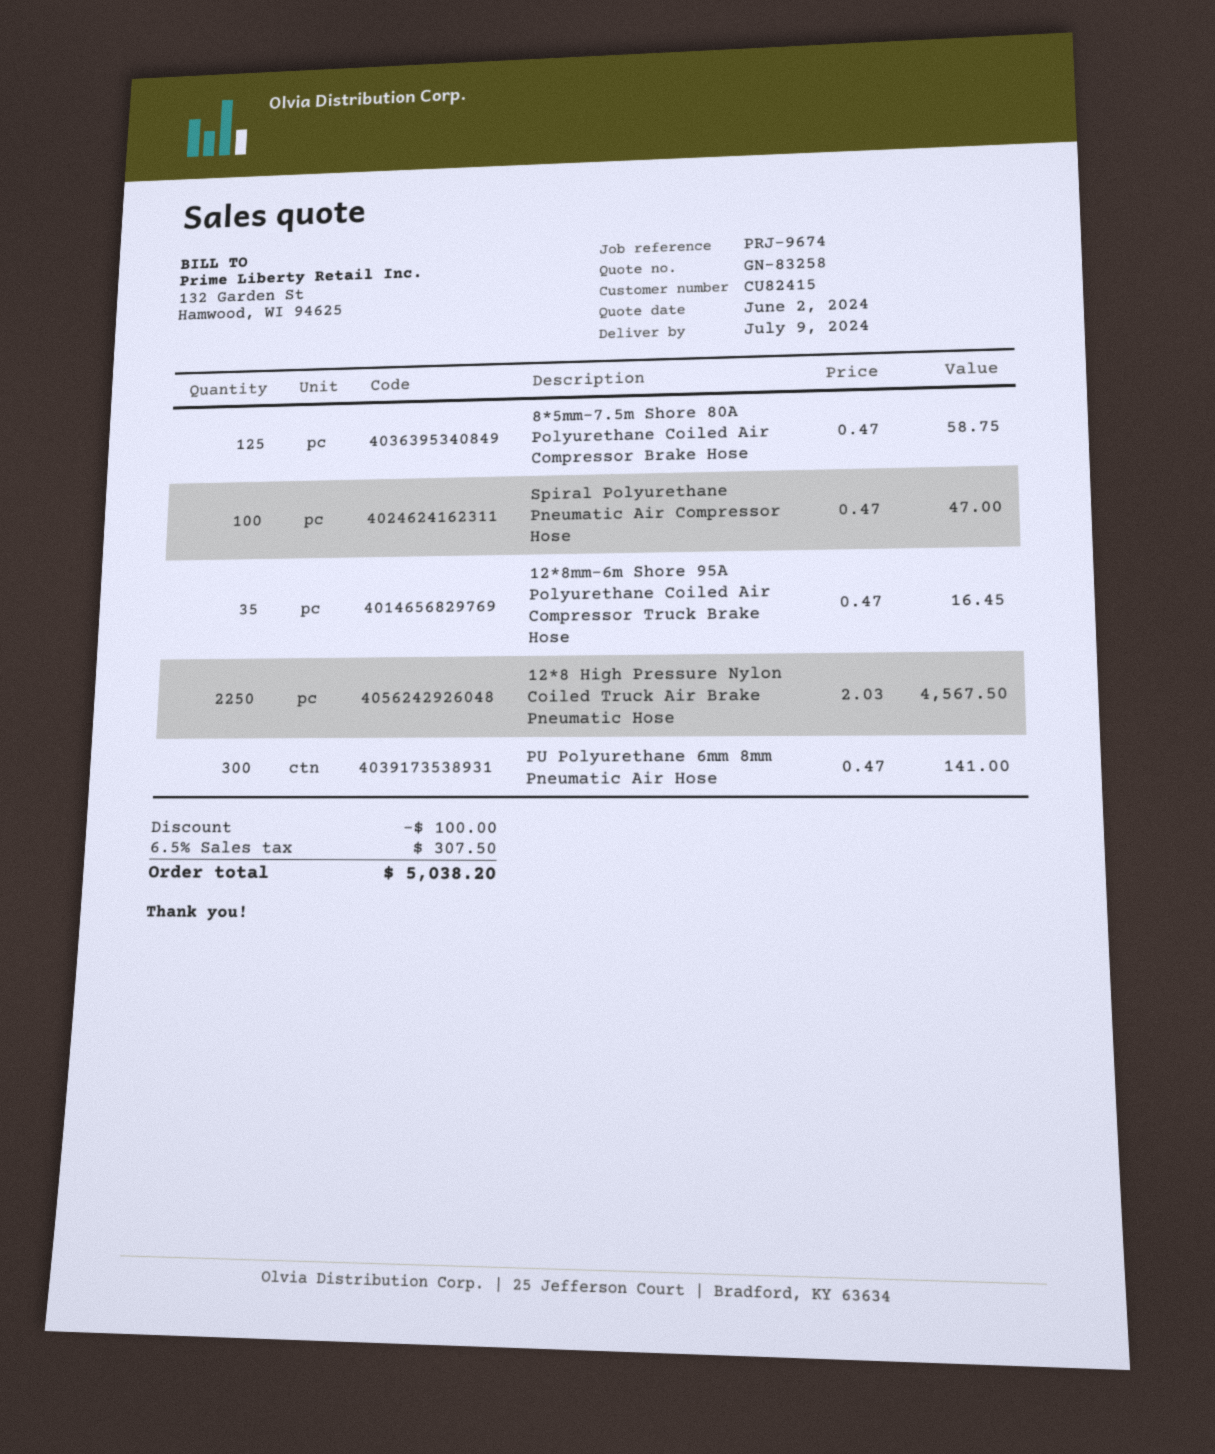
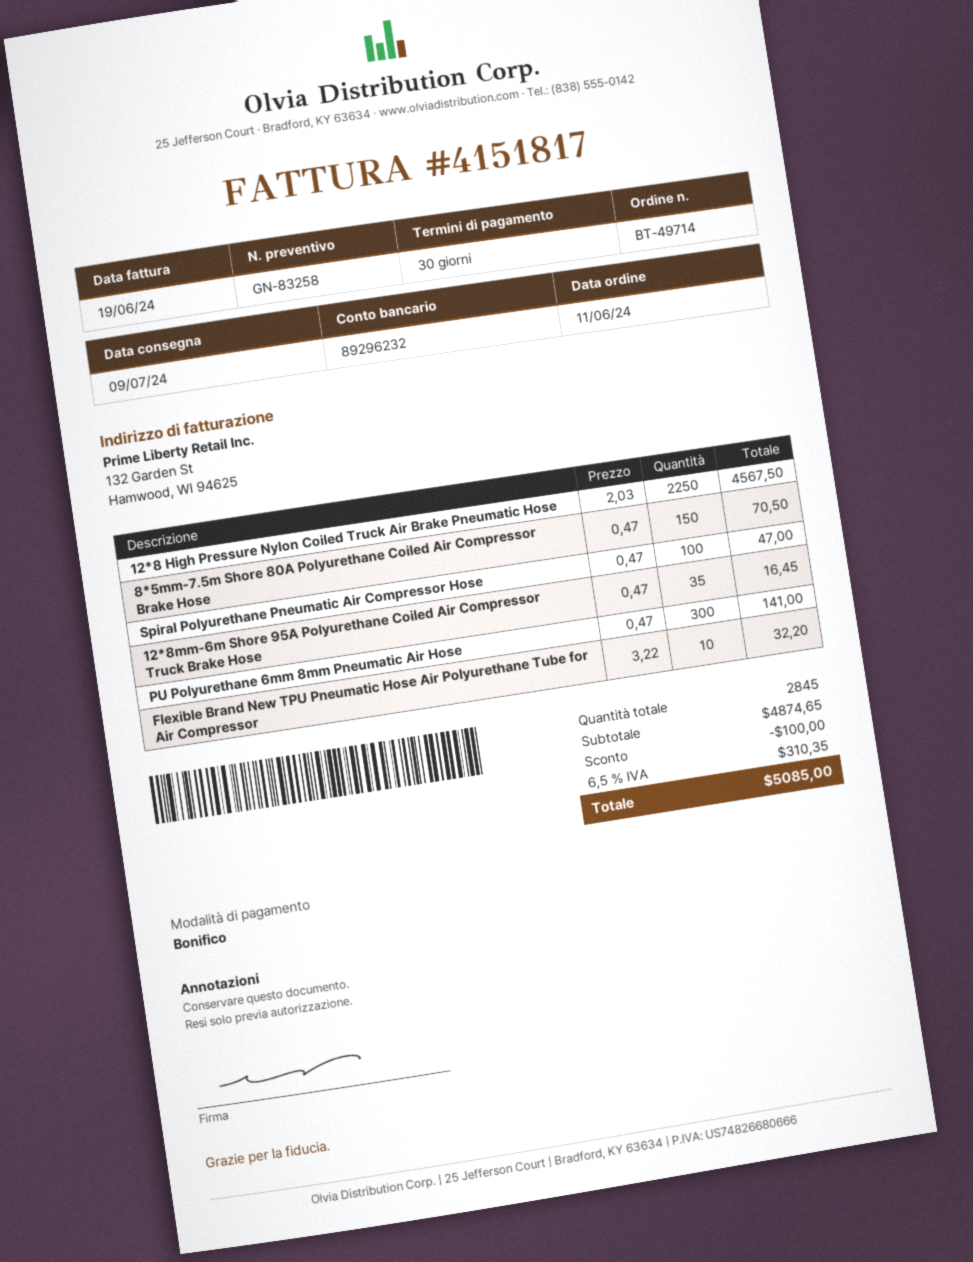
8*5mm-7.5m Shore 80A Polyurethane Coiled Air Compressor Brake Hose: 125 x 0.47 = 58.75 -> 150 x 0.47 = 70.50
Flexible Brand New TPU Pneumatic Hose Air Polyurethane Tube for Air Compressor: none -> 10 x 3.22 = 32.20
tax: 6.5% = 307.50 -> 6.5% = 310.35
total: 5038.20 -> 5085.00

